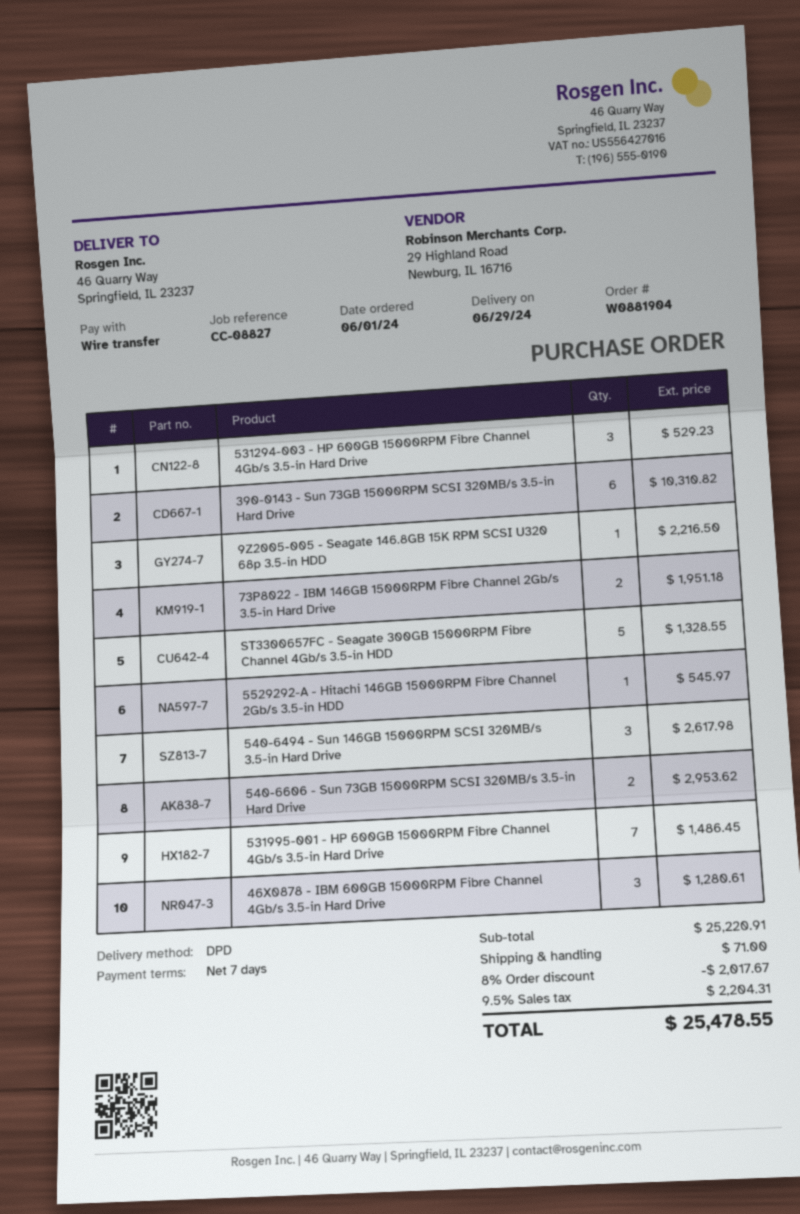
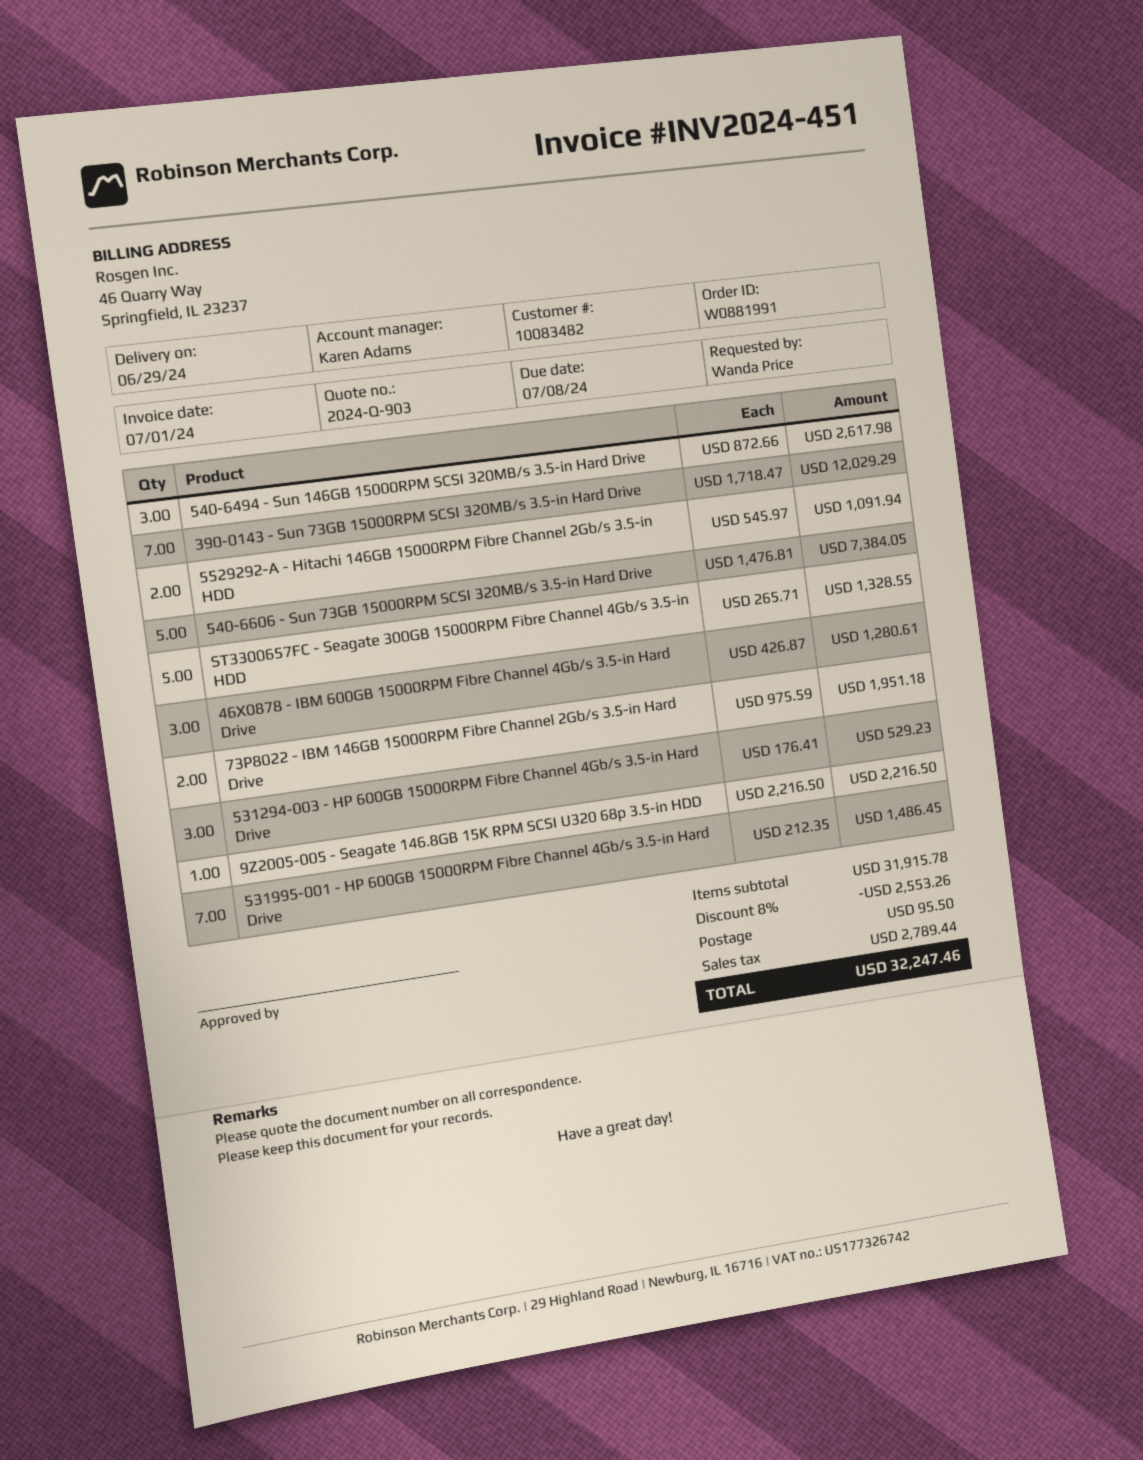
order number: W0881904 -> W0881991
390-0143 - Sun 73GB 15000RPM SCSI 320MB/s 3.5-in Hard Drive: 6 for 10310.82 -> 7 for 12029.29
5529292-A - Hitachi 146GB 15000RPM Fibre Channel 2Gb/s 3.5-in HDD: 1 for 545.97 -> 2 for 1091.94
540-6606 - Sun 73GB 15000RPM SCSI 320MB/s 3.5-in Hard Drive: 2 for 2953.62 -> 5 for 7384.05
subtotal: 25220.91 -> 31915.78
discount: 8% = 2017.67 -> 8% = 2553.26
shipping: 71.00 -> 95.50
tax: 2204.31 -> 2789.44
total: 25478.55 -> 32247.46

